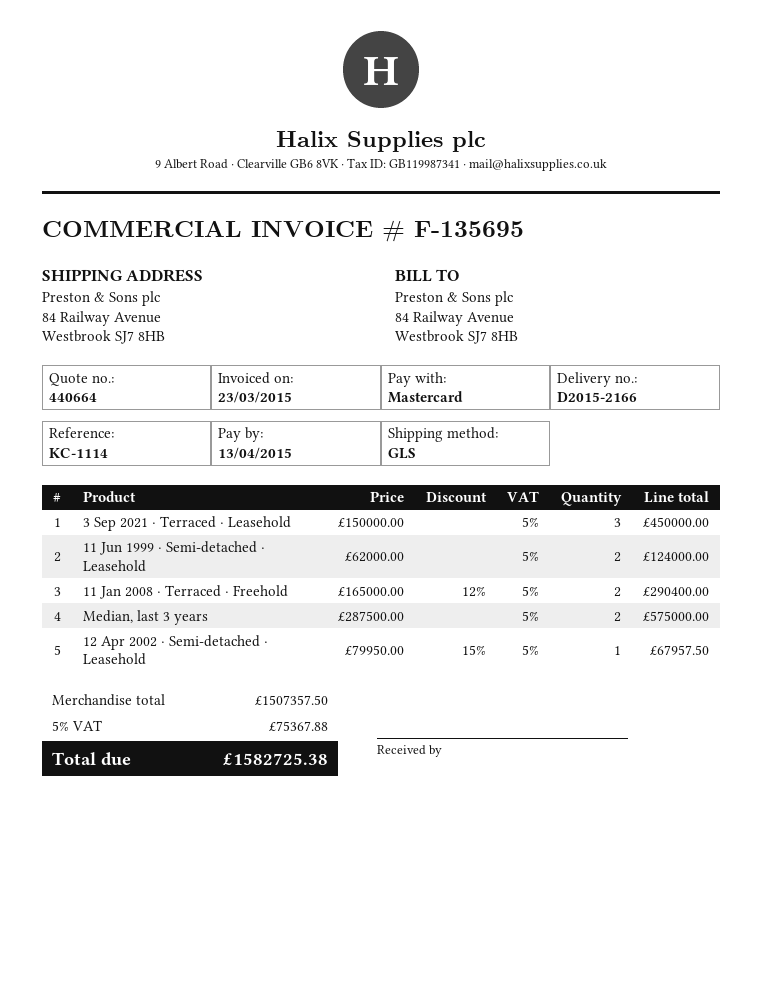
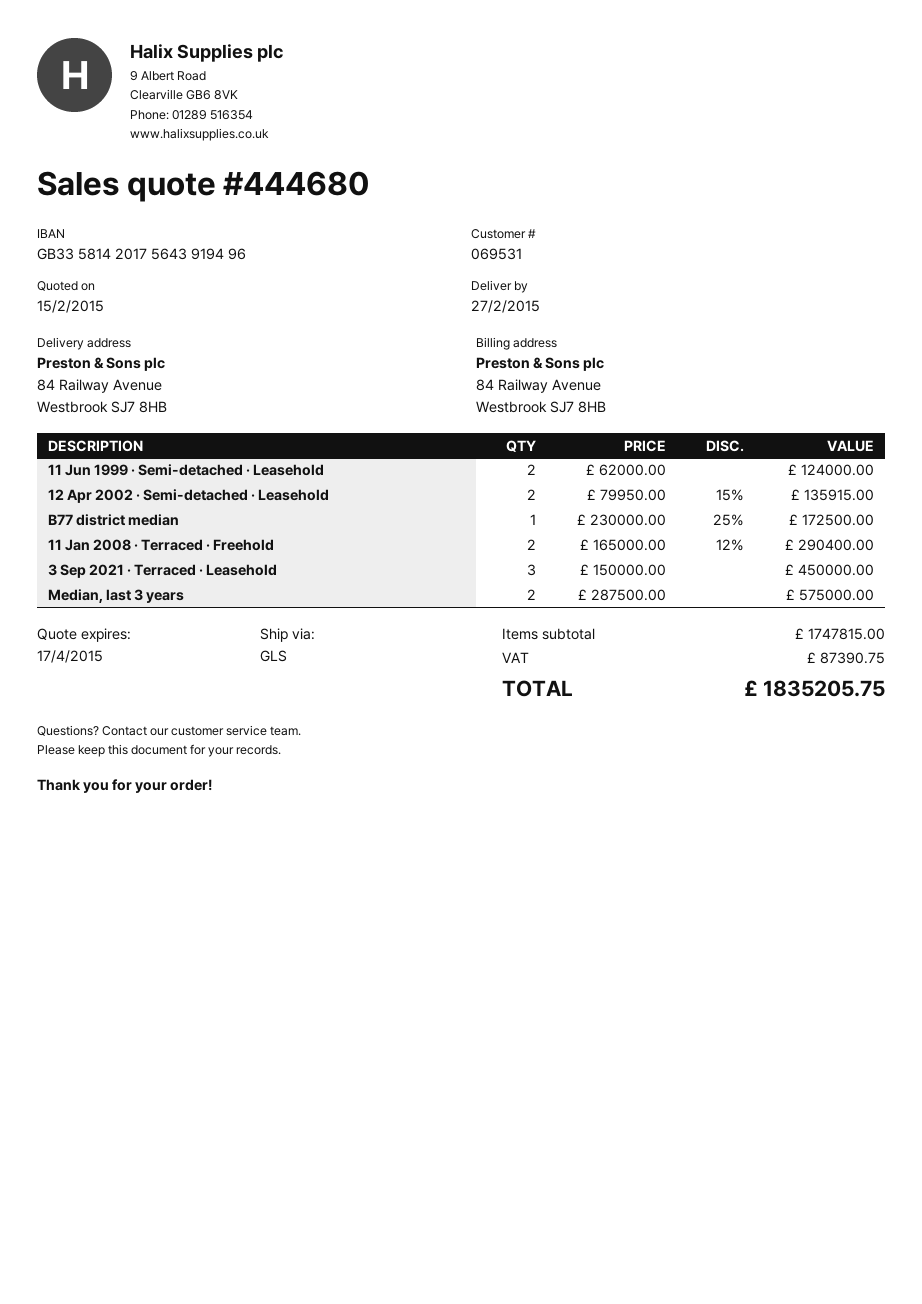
quote number: 440664 -> 444680
12 Apr 2002 · Semi-detached · Leasehold: 1 x 79950.00 - 15% = 67957.50 -> 2 x 79950.00 - 15% = 135915.00
B77 district median: none -> 1 x 230000.00 - 25% = 172500.00
subtotal: 1507357.50 -> 1747815.00
tax: 75367.88 -> 87390.75
total: 1582725.38 -> 1835205.75

